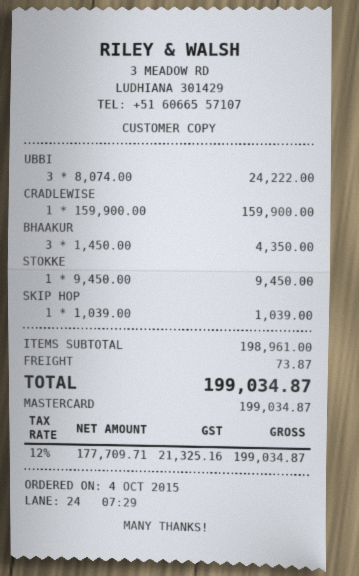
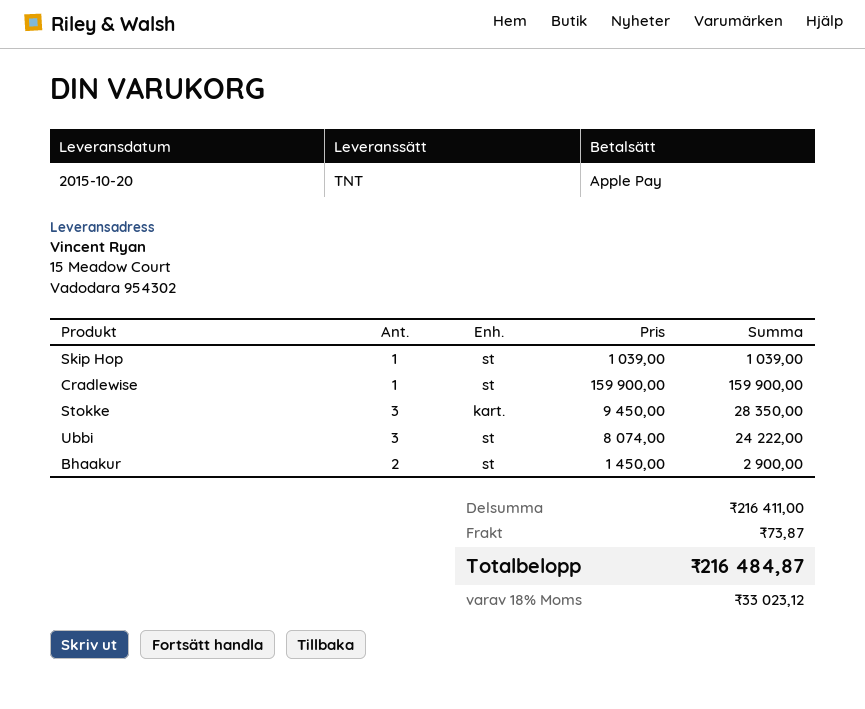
payment method: Mastercard -> Apple Pay
BHAAKUR: 3 x 1450.00 = 4350.00 -> 2 x 1450.00 = 2900.00
STOKKE: 1 x 9450.00 = 9450.00 -> 3 x 9450.00 = 28350.00
subtotal: 198961.00 -> 216411.00
tax: 12% = 21325.16 -> 18% = 33023.12
total: 199034.87 -> 216484.87

